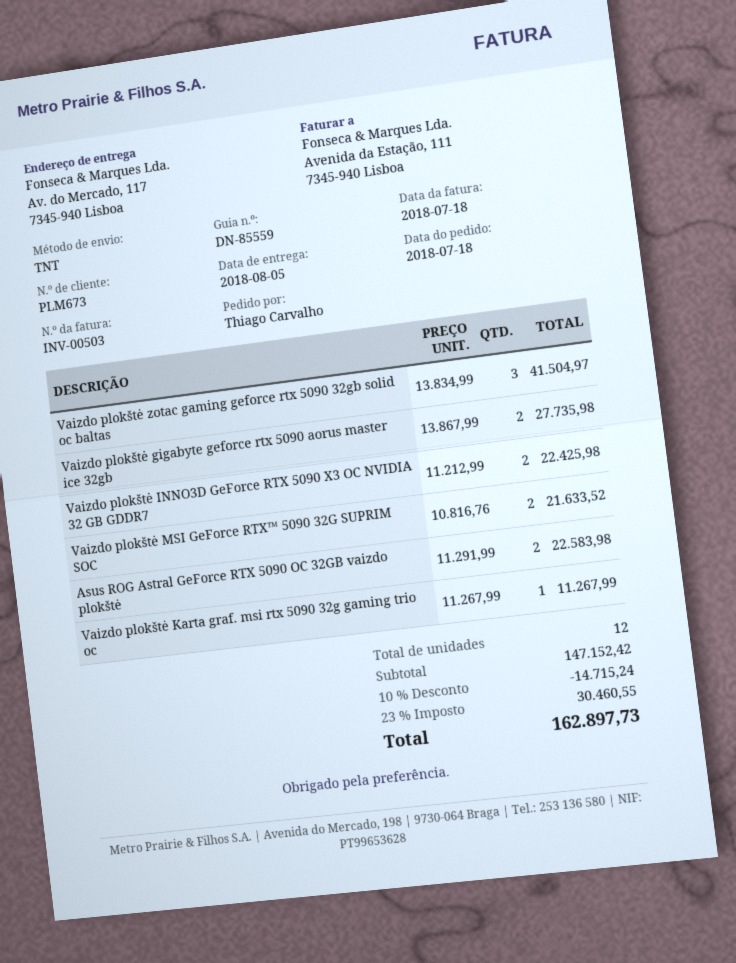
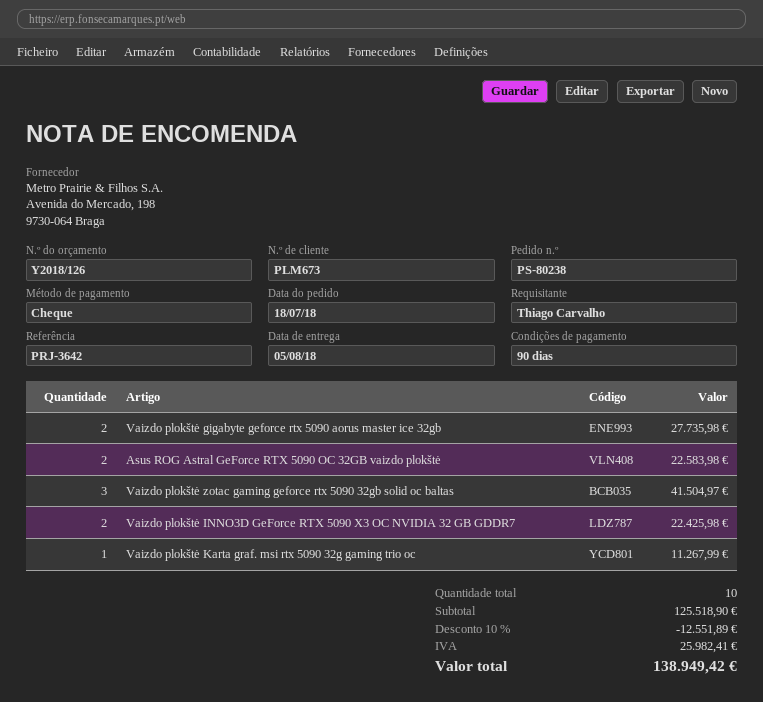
Vaizdo plokštė MSI GeForce RTX™ 5090 32G SUPRIM SOC: 2 for 21633.52 -> none
total quantity: 12 -> 10
subtotal: 147152.42 -> 125518.90
discount: 10% = 14715.24 -> 10% = 12551.89
tax: 30460.55 -> 25982.41
total: 162897.73 -> 138949.42

